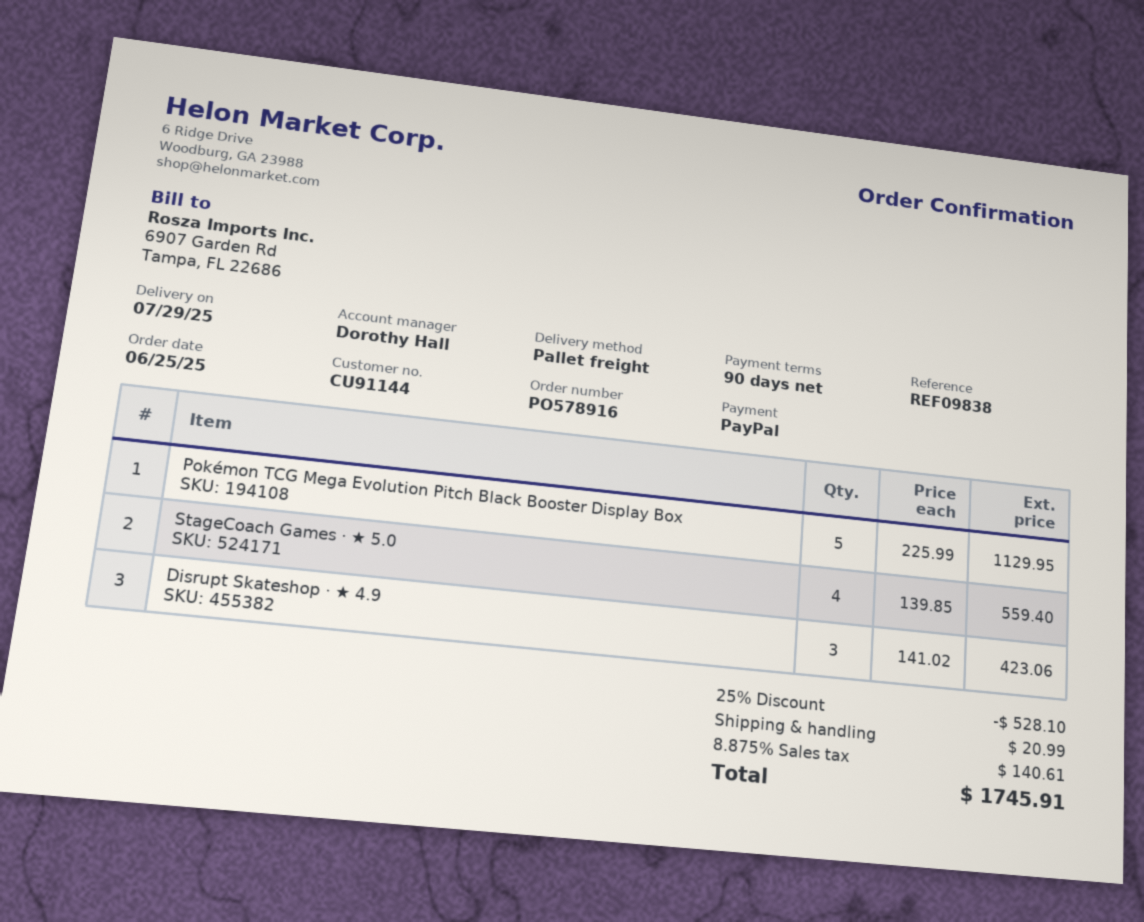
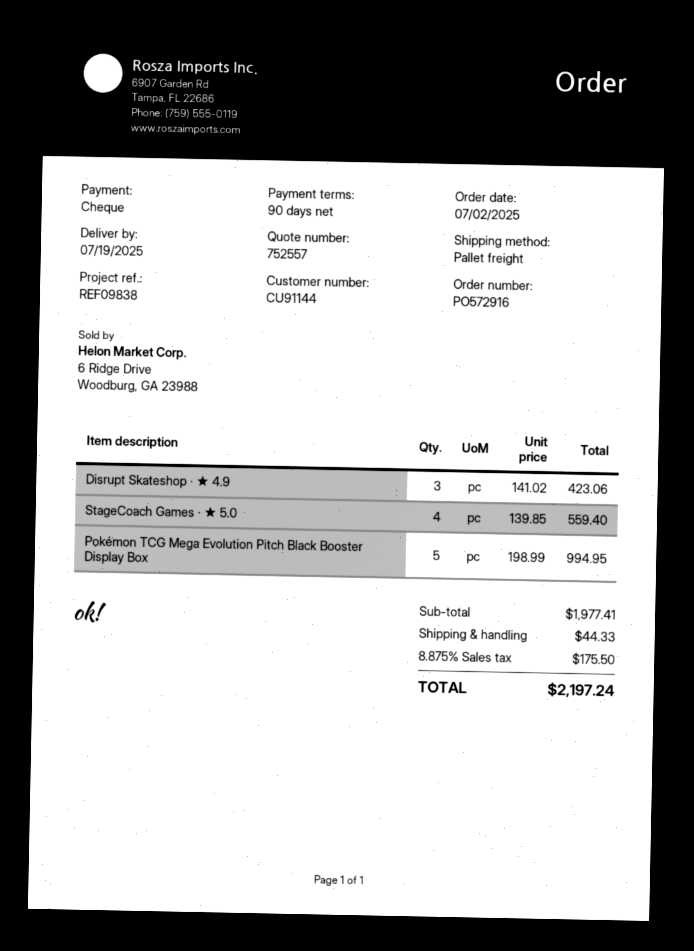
order number: PO578916 -> PO572916
order date: 2025-06-25 -> 2025-07-02
delivery date: 2025-07-29 -> 2025-07-19
payment method: PayPal -> cheque
Pokémon TCG Mega Evolution Pitch Black Booster Display Box: 5 x 225.99 = 1129.95 -> 5 x 198.99 = 994.95
discount: 25% = 528.10 -> none
shipping: 20.99 -> 44.33
tax: 8.875% = 140.61 -> 8.875% = 175.50
total: 1745.91 -> 2197.24

